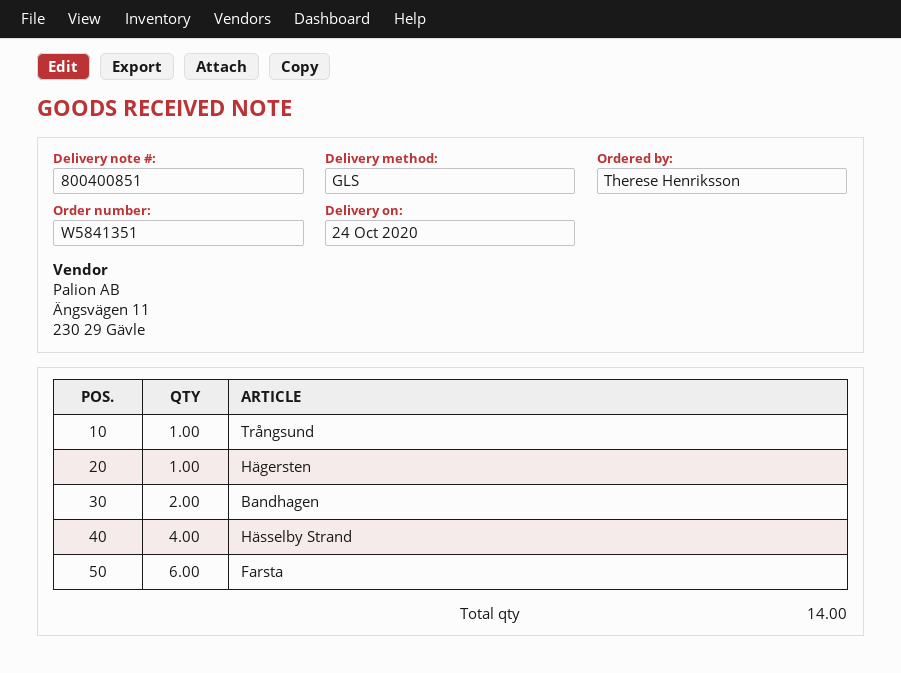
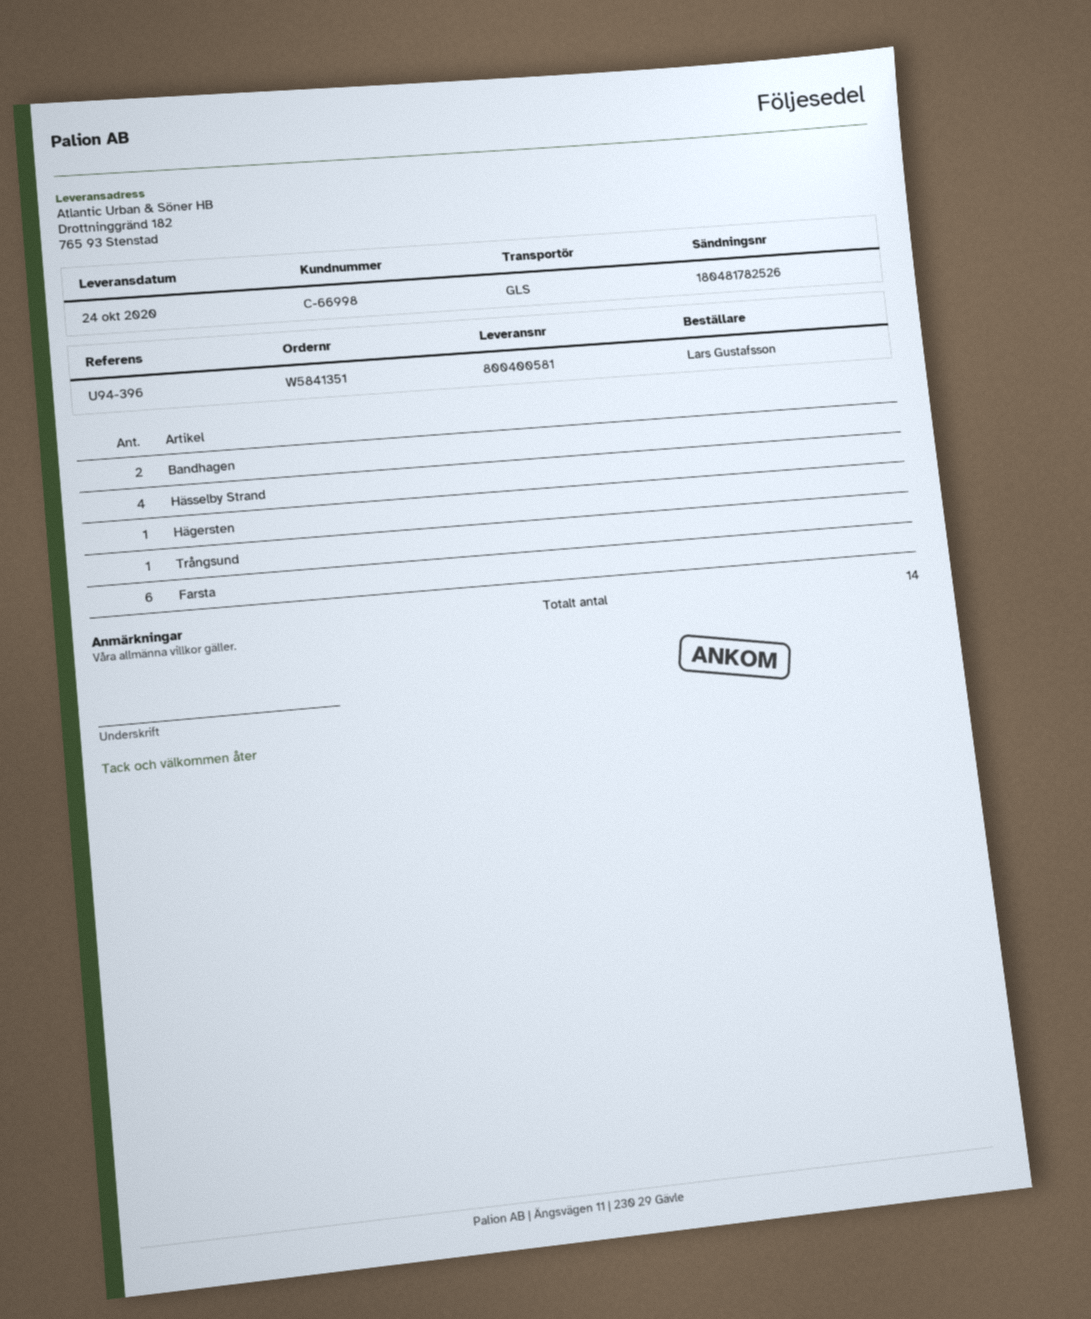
delivery note number: 800400851 -> 800400581
ordered by: Therese Henriksson -> Lars Gustafsson

